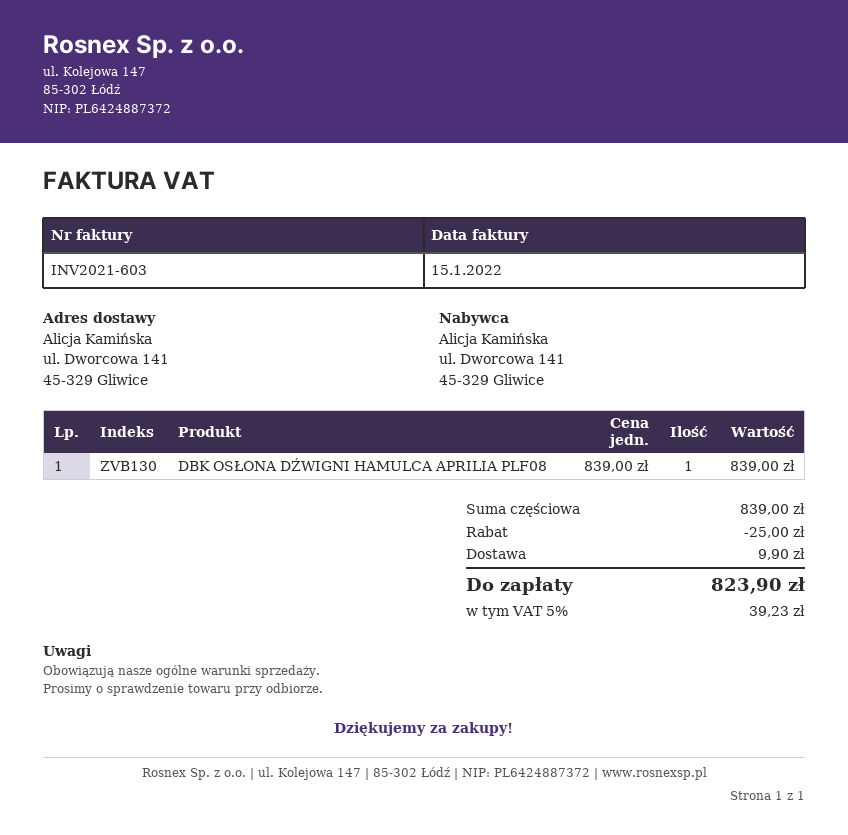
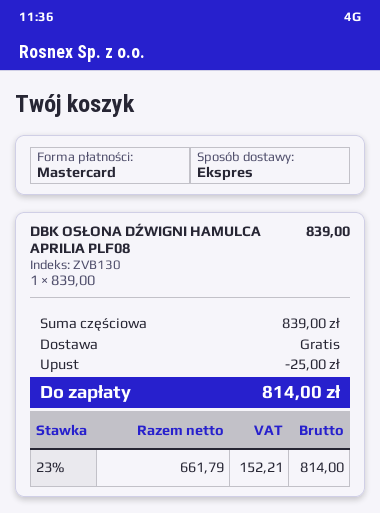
shipping: 9.90 -> 0.00
tax: 5% = 39.23 -> 23% = 152.21
total: 823.90 -> 814.00

